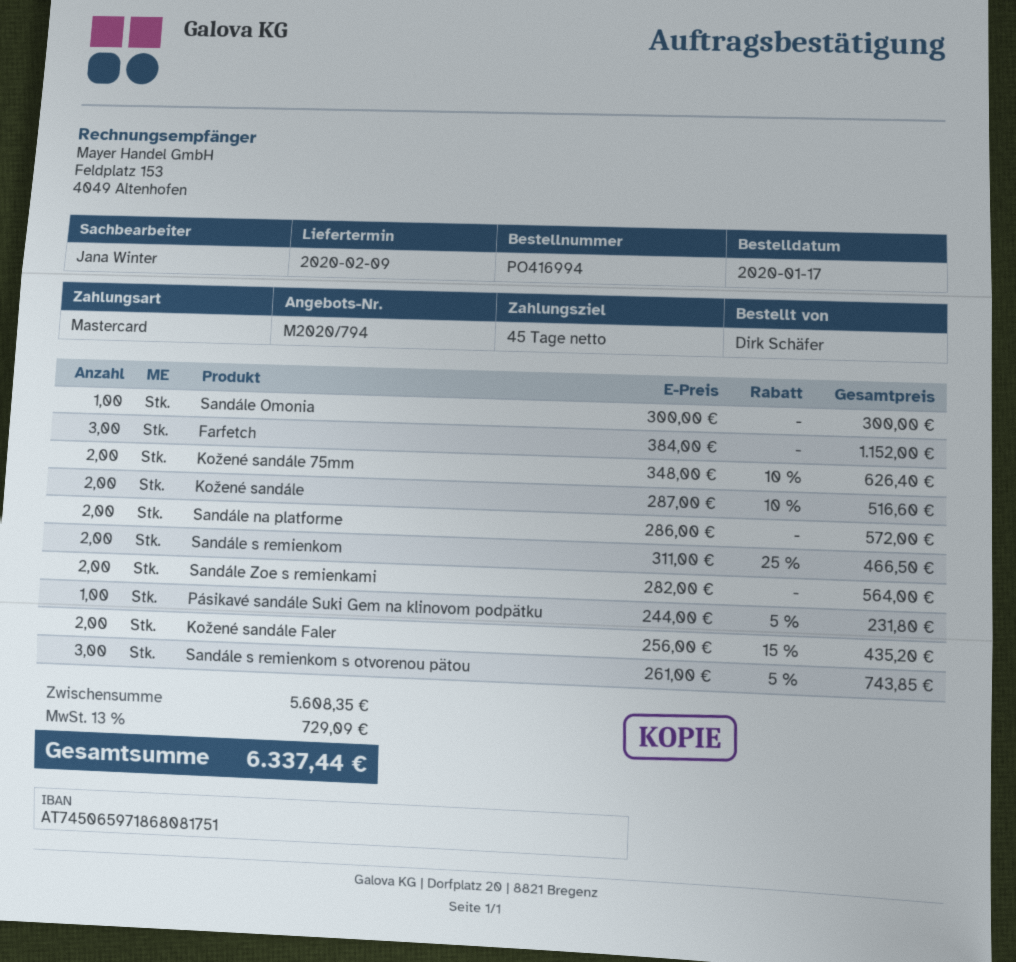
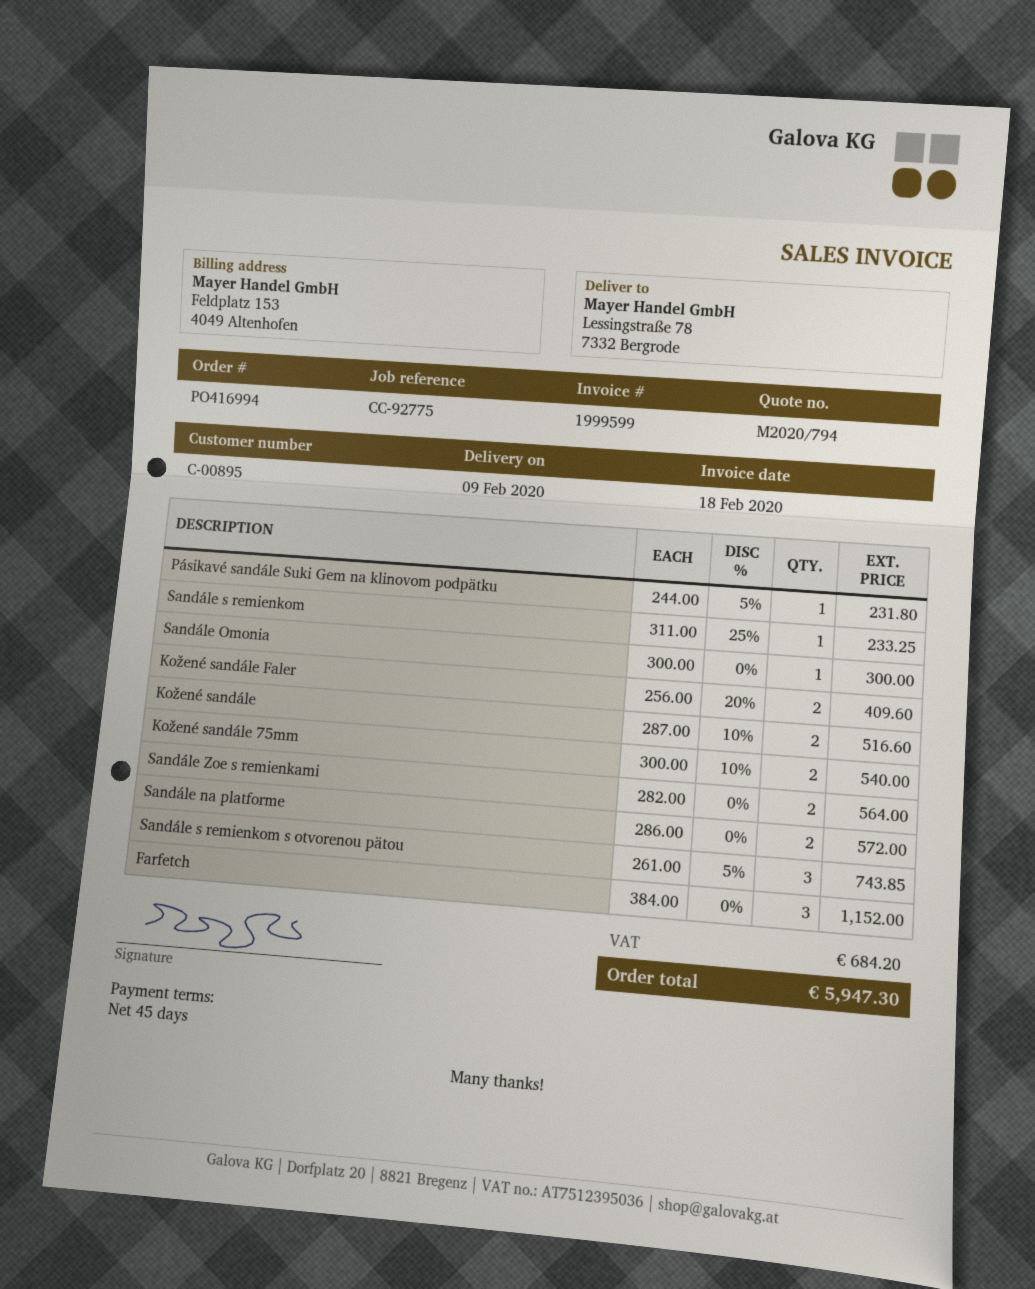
Kožené sandále 75mm: 2 x 348.00 - 10% = 626.40 -> 2 x 300.00 - 10% = 540.00
Sandále s remienkom: 2 x 311.00 - 25% = 466.50 -> 1 x 311.00 - 25% = 233.25
Kožené sandále Faler: 2 x 256.00 - 15% = 435.20 -> 2 x 256.00 - 20% = 409.60
tax: 729.09 -> 684.20
total: 6337.44 -> 5947.30

